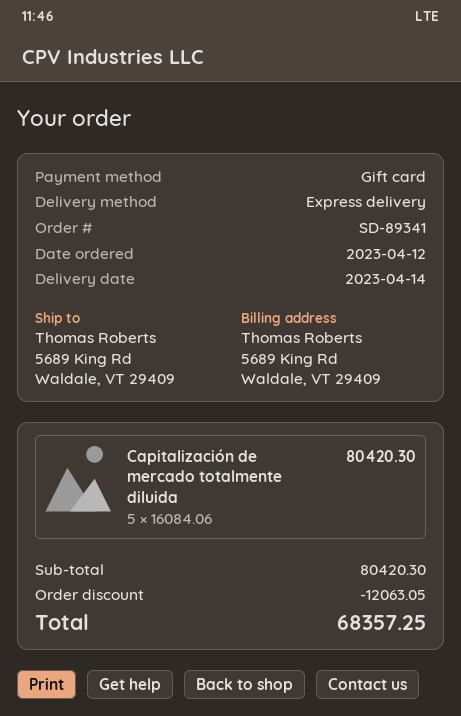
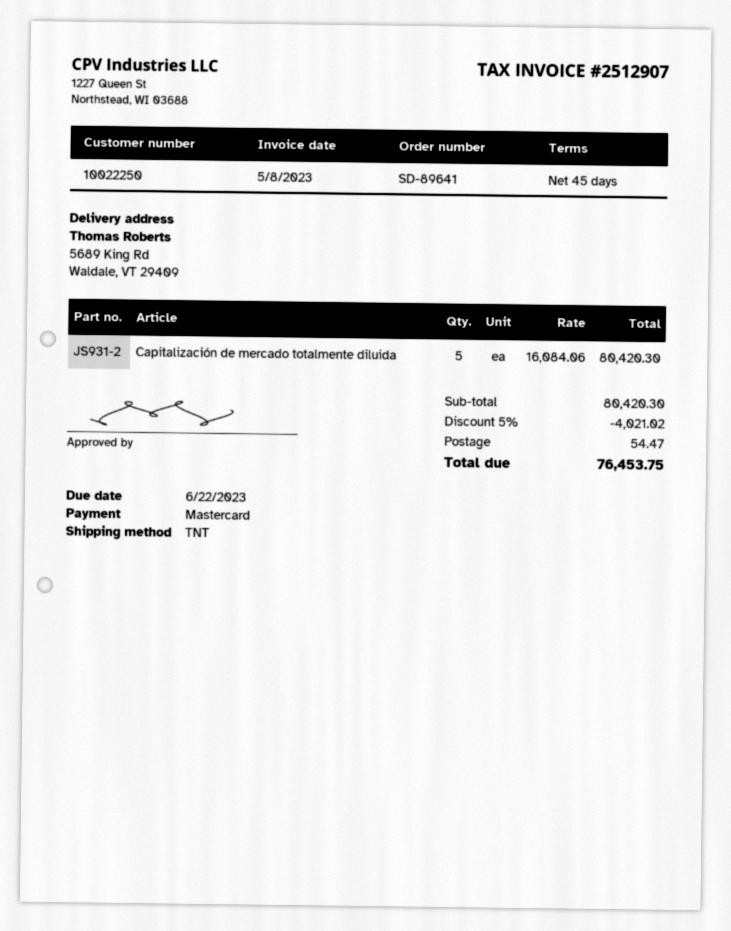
order number: SD-89341 -> SD-89641
payment method: gift card -> Mastercard
shipping method: express -> TNT
discount: 12063.05 -> 4021.02
shipping: none -> 54.47
total: 68357.25 -> 76453.75

